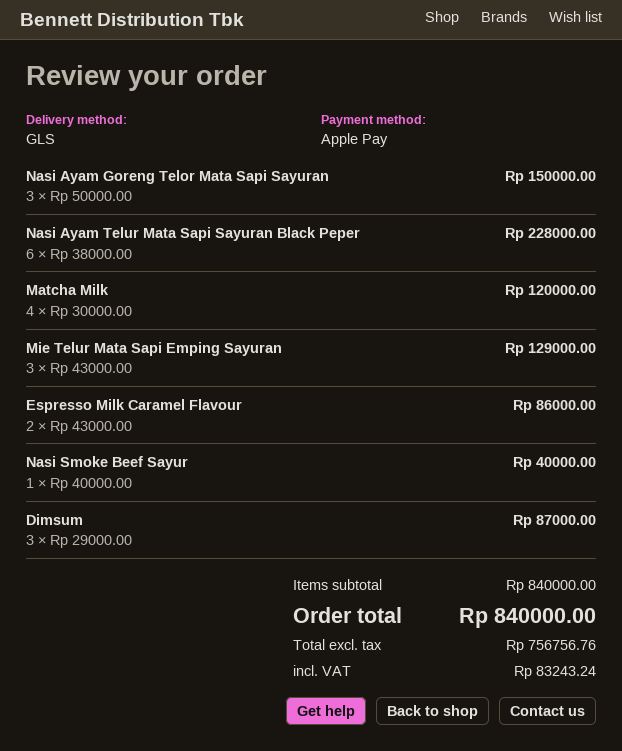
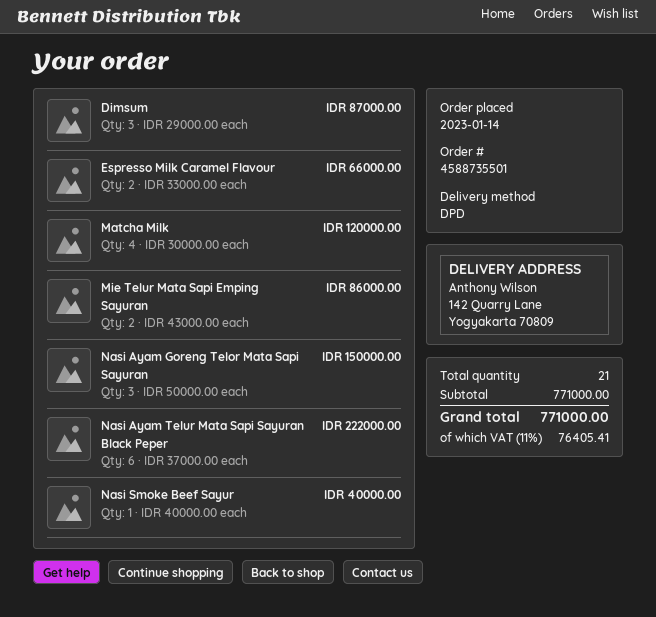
shipping method: GLS -> DPD
Nasi Ayam Telur Mata Sapi Sayuran Black Peper: 6 x 38000.00 = 228000.00 -> 6 x 37000.00 = 222000.00
Mie Telur Mata Sapi Emping Sayuran: 3 x 43000.00 = 129000.00 -> 2 x 43000.00 = 86000.00
Espresso Milk Caramel Flavour: 2 x 43000.00 = 86000.00 -> 2 x 33000.00 = 66000.00
subtotal: 840000.00 -> 771000.00
tax: 83243.24 -> 76405.41
total: 840000.00 -> 771000.00

